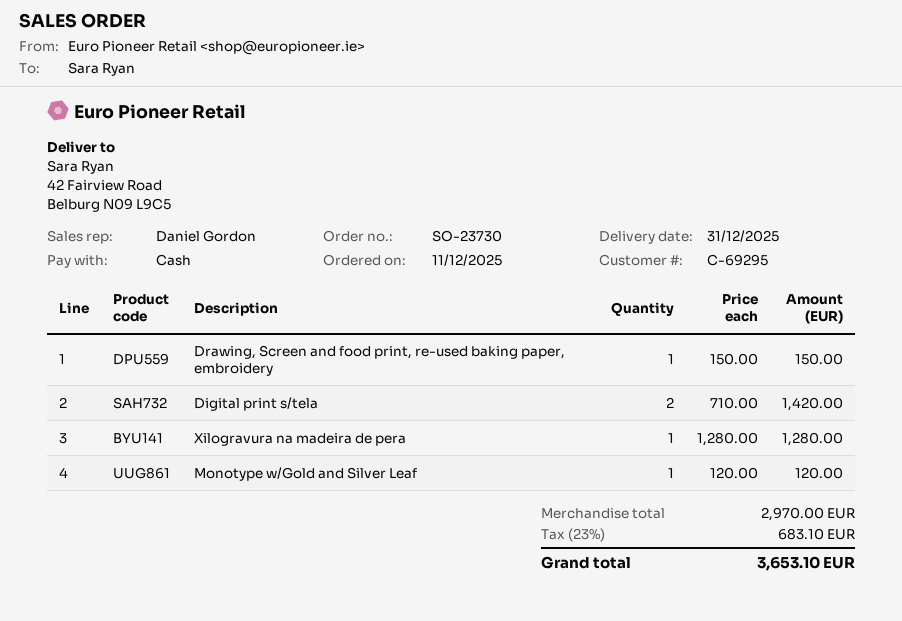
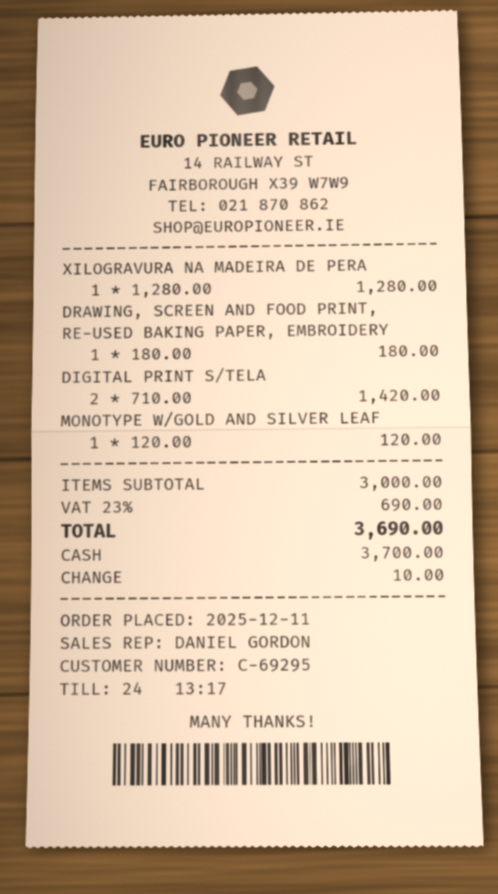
Drawing, Screen and food print, re-used baking paper, embroidery: 1 x 150.00 = 150.00 -> 1 x 180.00 = 180.00
subtotal: 2970.00 -> 3000.00
tax: 23% = 683.10 -> 23% = 690.00
total: 3653.10 -> 3690.00

